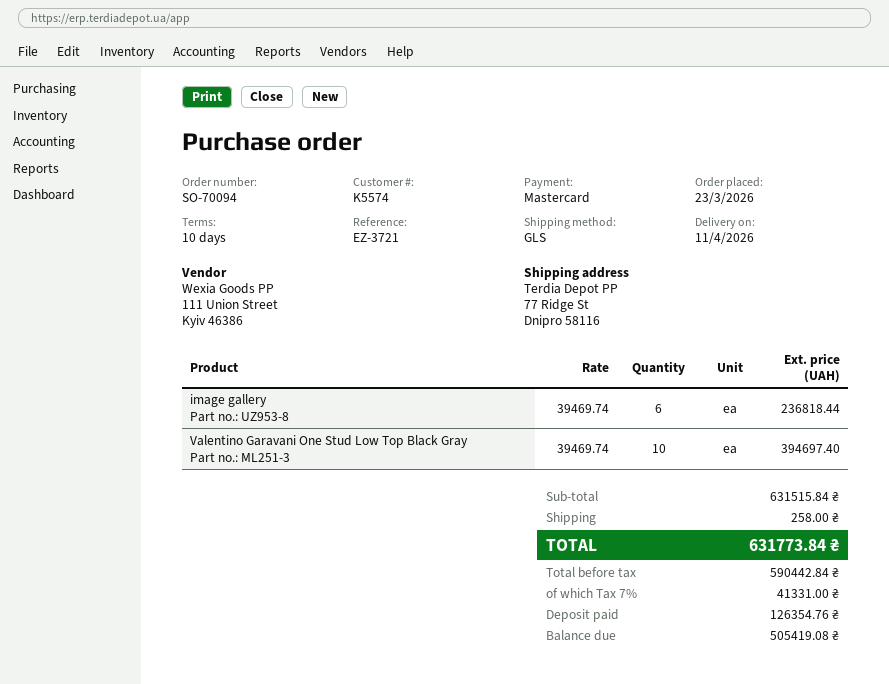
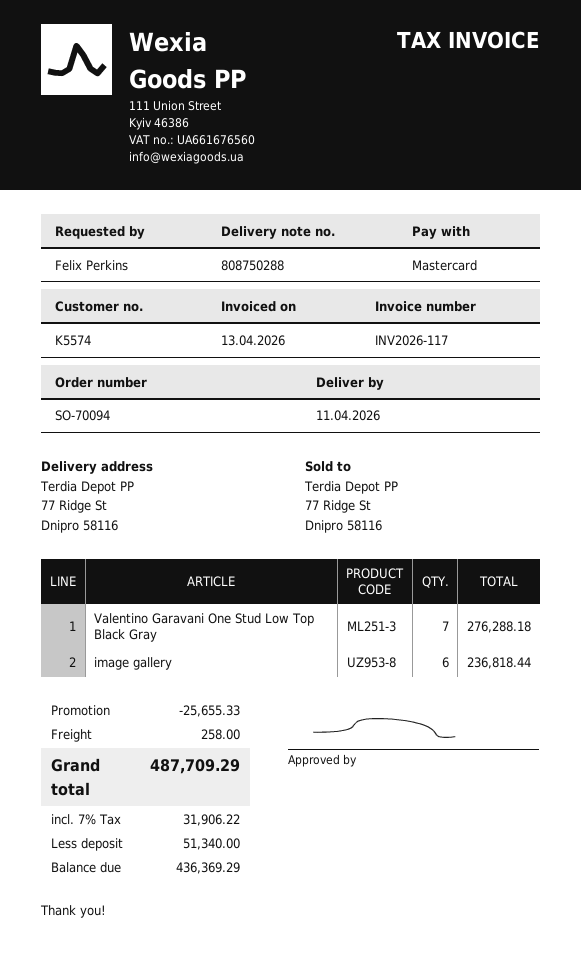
Valentino Garavani One Stud Low Top Black Gray: 10 for 394697.40 -> 7 for 276288.18
discount: none -> 25655.33
tax: 7% = 41331.00 -> 7% = 31906.22
total: 631773.84 -> 487709.29
deposit: 126354.76 -> 51340.00
balance: 505419.08 -> 436369.29

